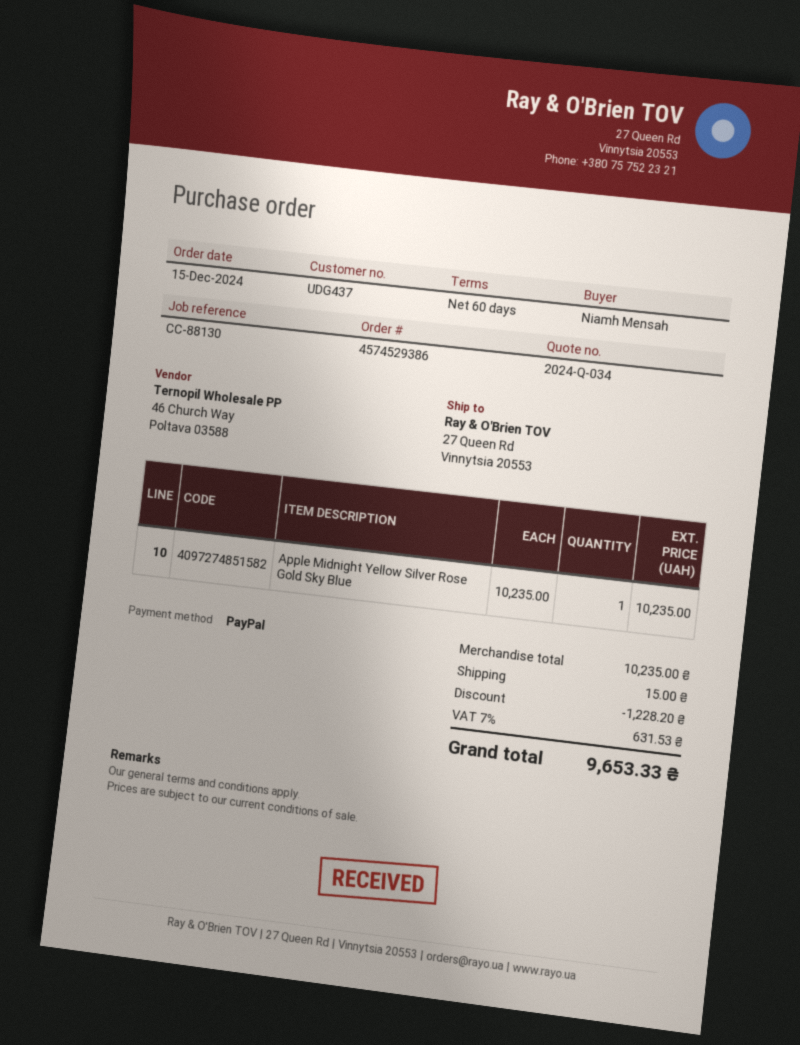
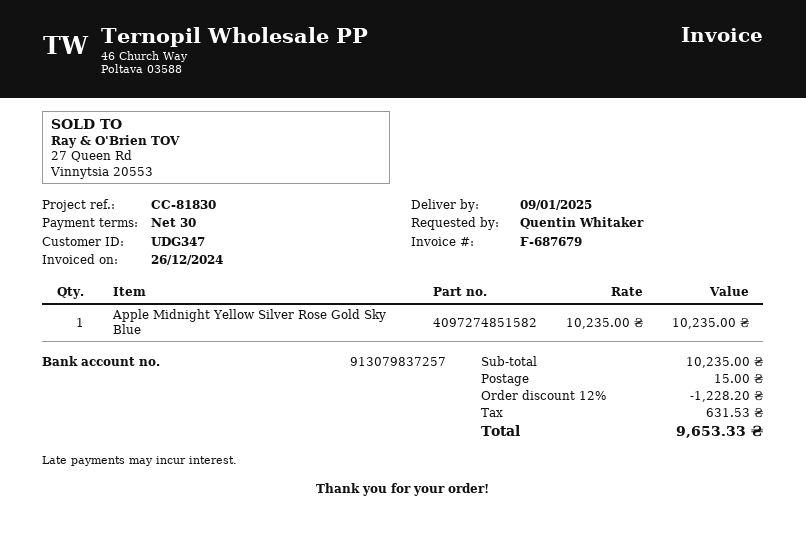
payment terms: 60 days -> 30 days
customer number: UDG437 -> UDG347
reference: CC-88130 -> CC-81830
ordered by: Niamh Mensah -> Quentin Whitaker

